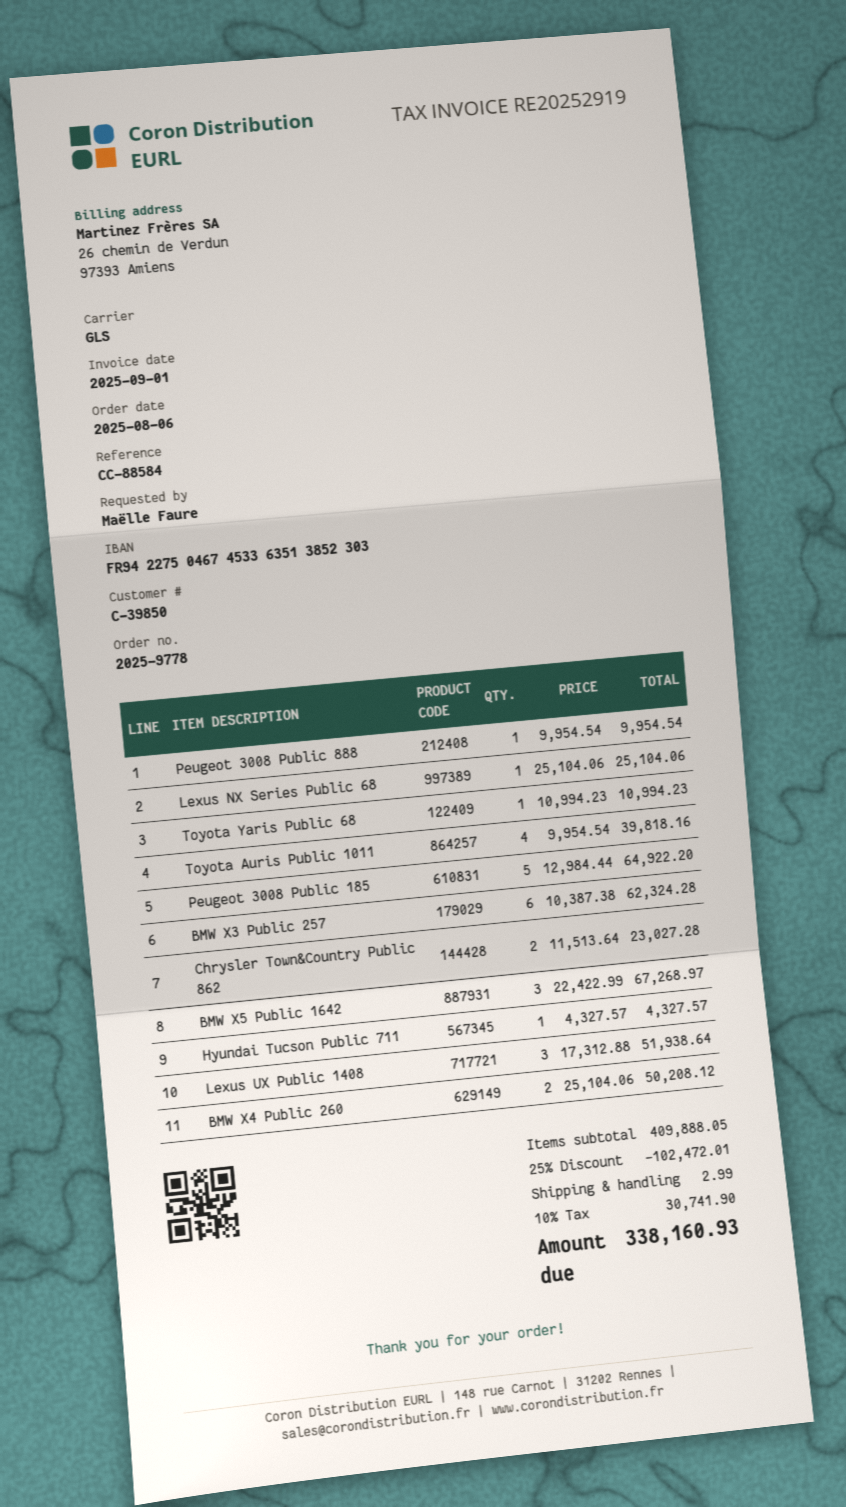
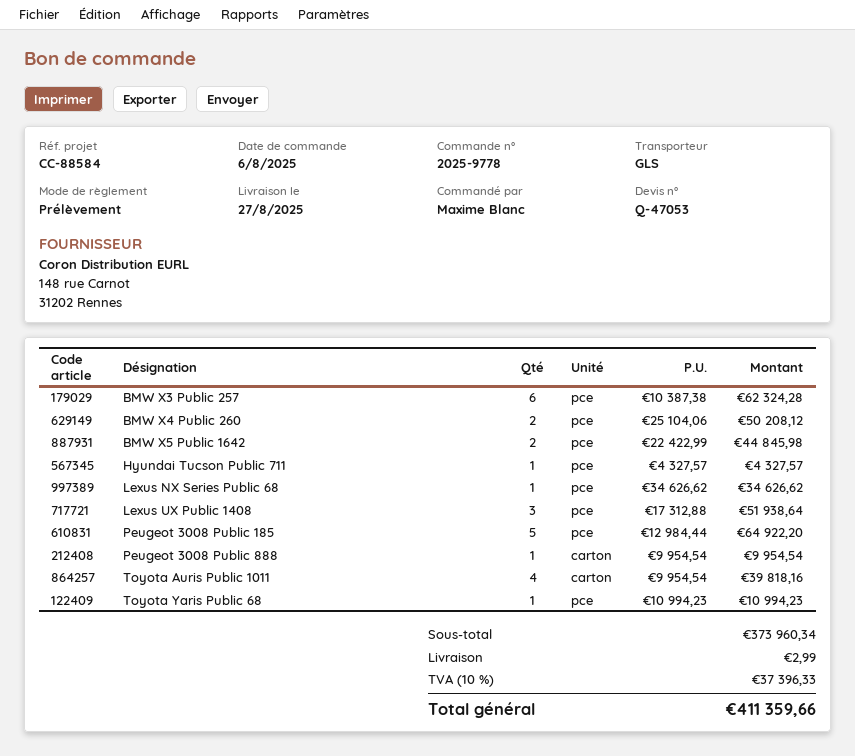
ordered by: Maëlle Faure -> Maxime Blanc
Lexus NX Series Public 68: 1 x 25104.06 = 25104.06 -> 1 x 34626.62 = 34626.62
Chrysler Town&Country Public 862: 2 x 11513.64 = 23027.28 -> none
BMW X5 Public 1642: 3 x 22422.99 = 67268.97 -> 2 x 22422.99 = 44845.98
subtotal: 409888.05 -> 373960.34
discount: 25% = 102472.01 -> none
tax: 10% = 30741.90 -> 10% = 37396.33
total: 338160.93 -> 411359.66

